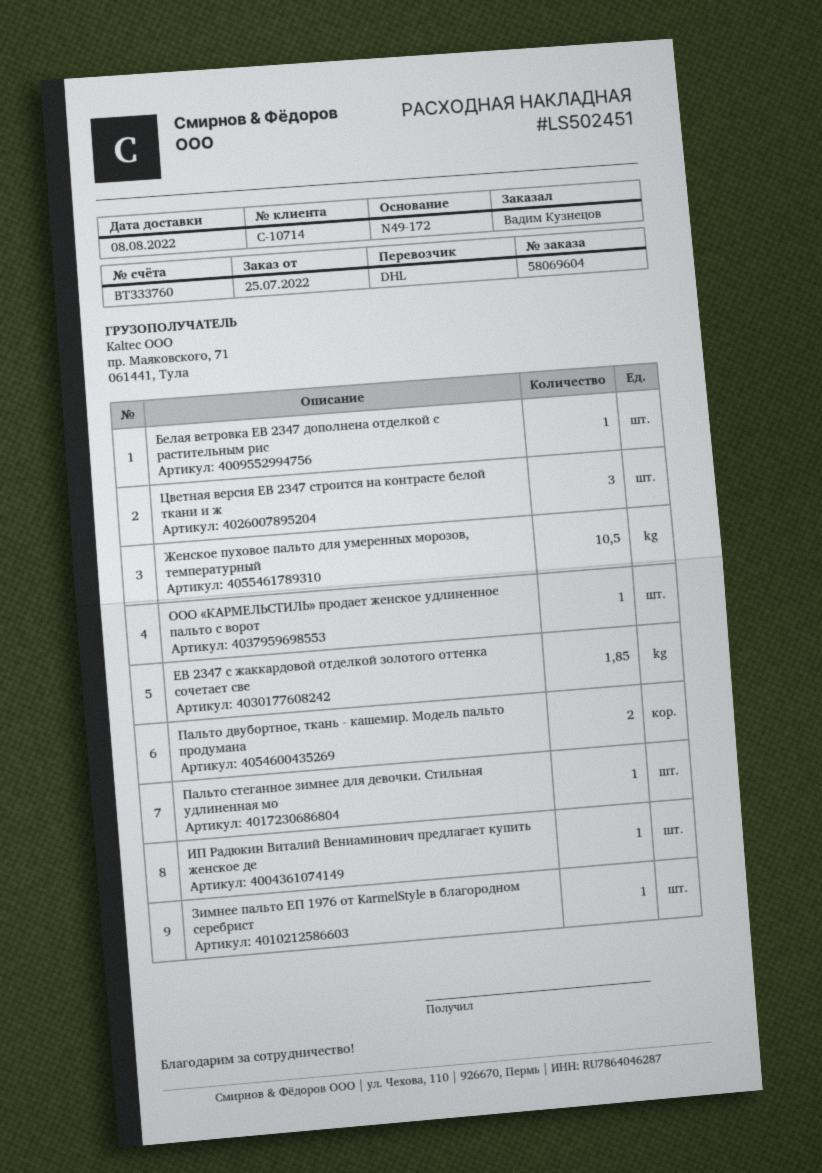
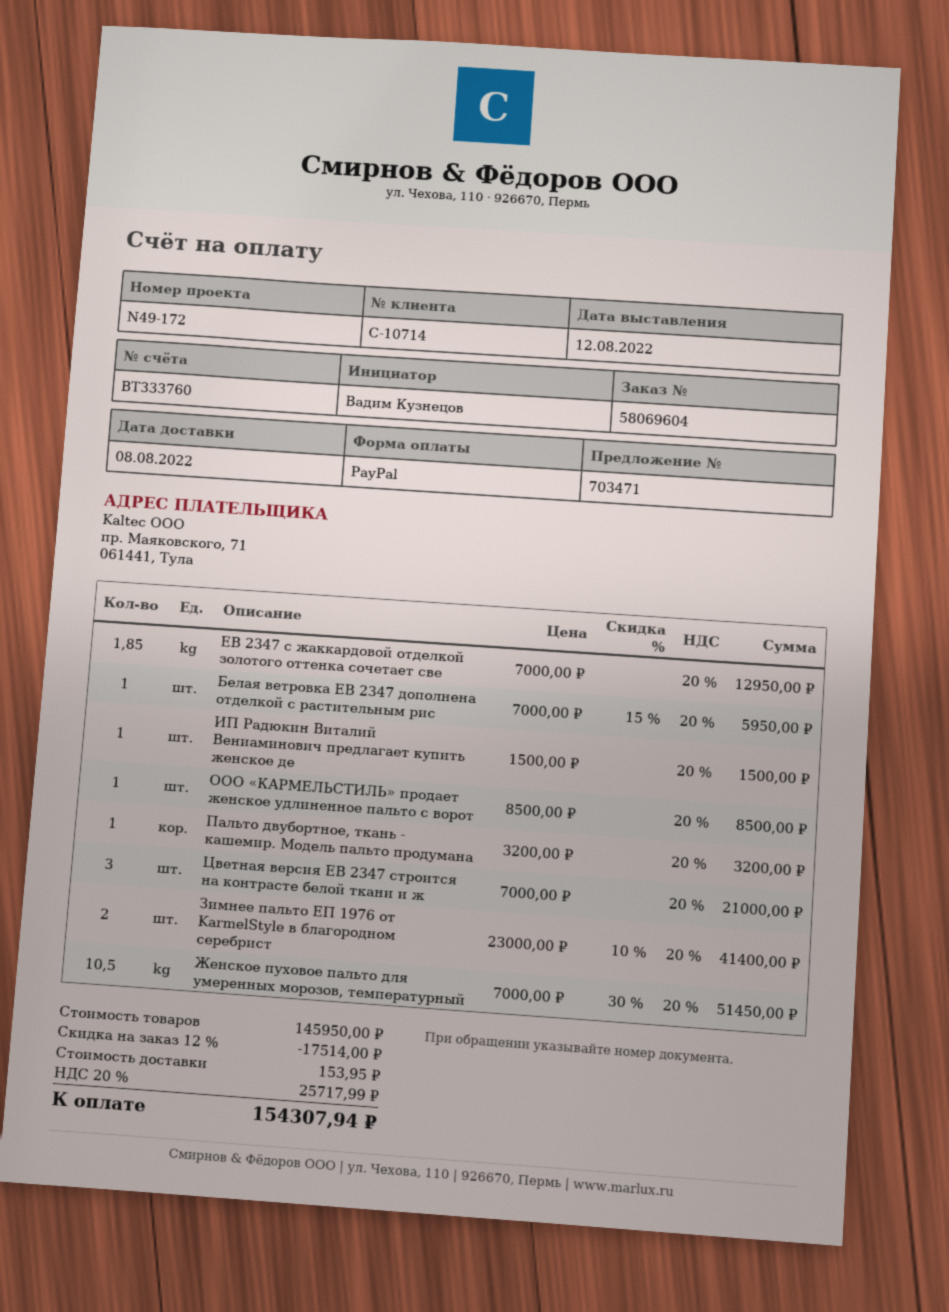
Пальто двубортное, ткань - кашемир. Модель пальто продумана: 2 -> 1
Пальто стеганное зимнее для девочки. Стильная удлиненная мо: 1 -> none
Зимнее пальто ЕП 1976 от KarmelStyle в благородном серебрист: 1 -> 2

